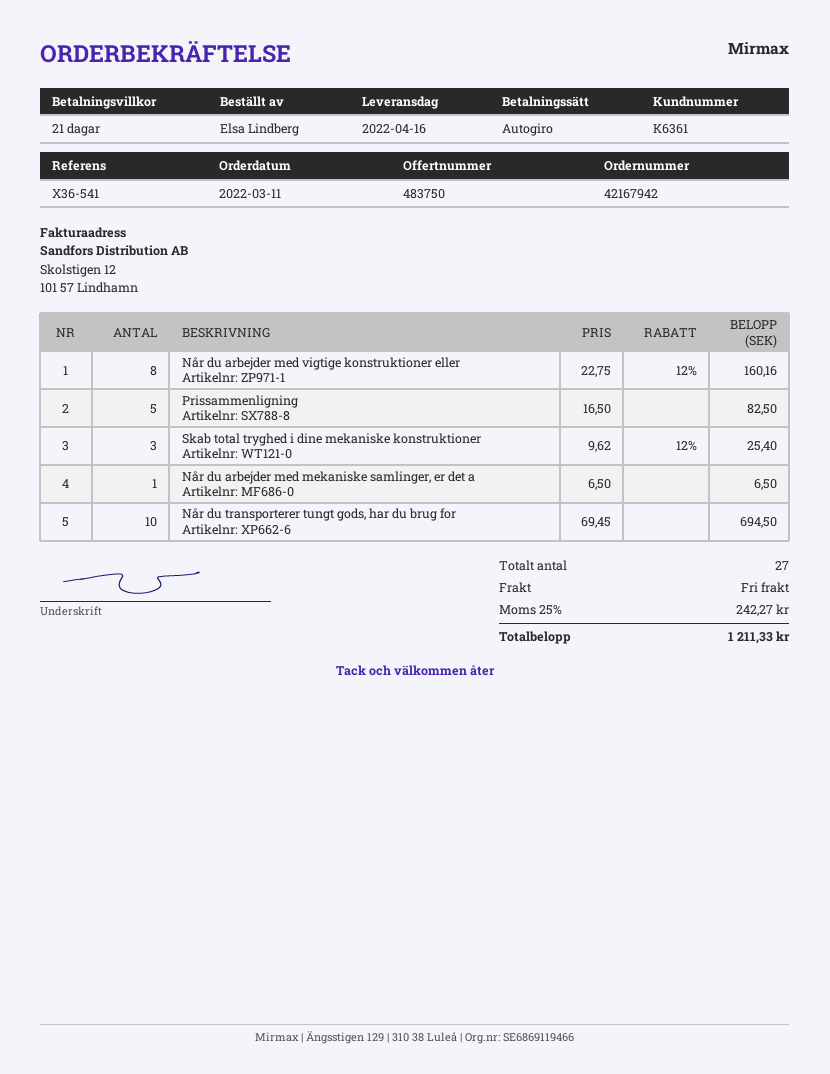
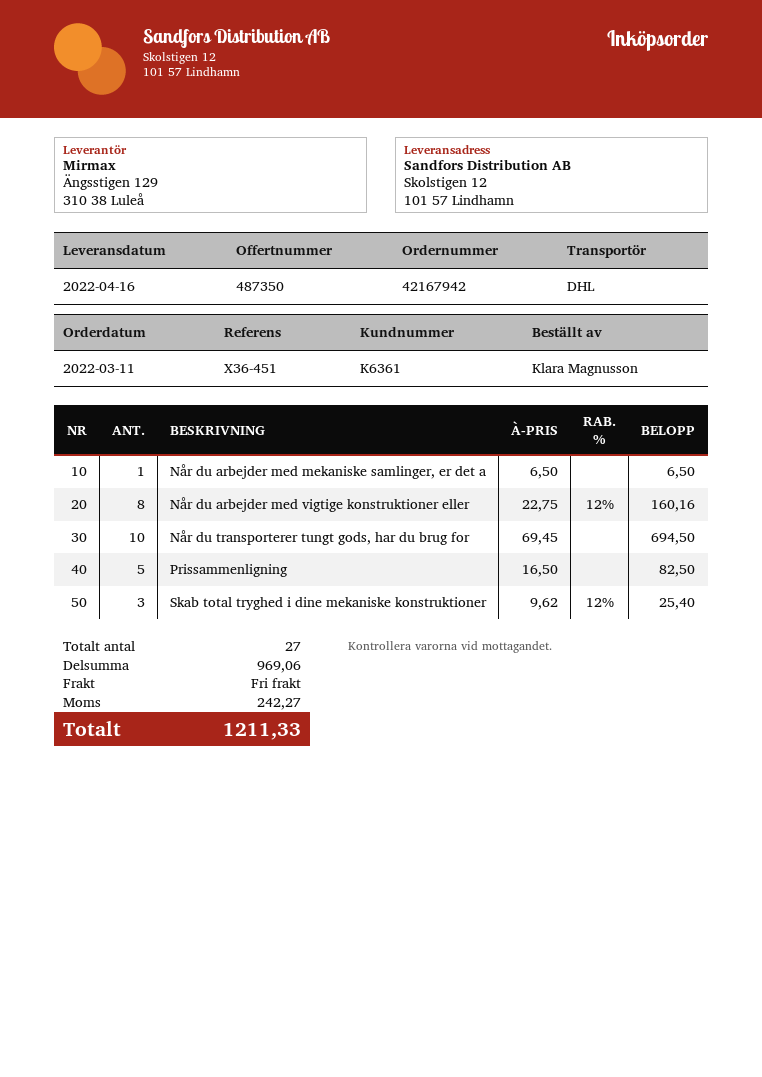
quote number: 483750 -> 487350
reference: X36-541 -> X36-451
ordered by: Elsa Lindberg -> Klara Magnusson

